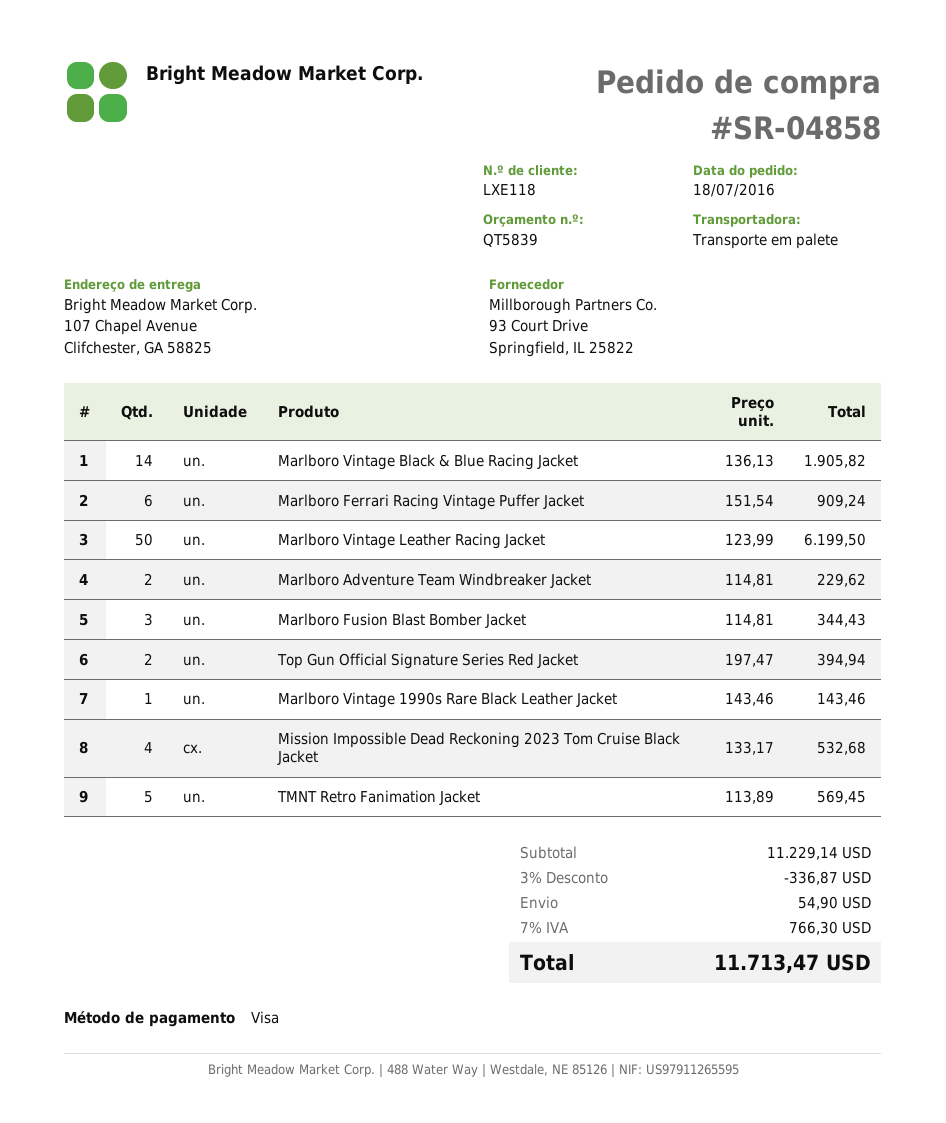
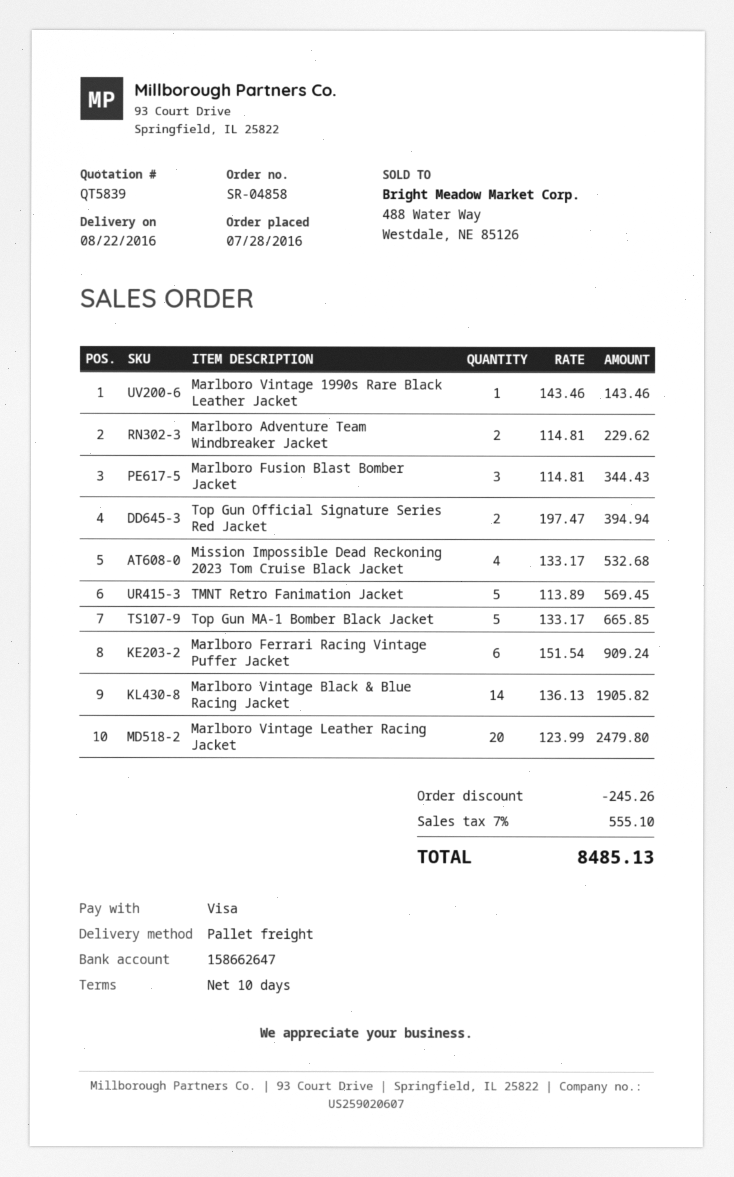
order date: 2016-07-18 -> 2016-07-28
Marlboro Vintage Leather Racing Jacket: 50 x 123.99 = 6199.50 -> 20 x 123.99 = 2479.80
Top Gun MA-1 Bomber Black Jacket: none -> 5 x 133.17 = 665.85
discount: 336.87 -> 245.26
shipping: 54.90 -> none
tax: 7% = 766.30 -> 7% = 555.10
total: 11713.47 -> 8485.13

